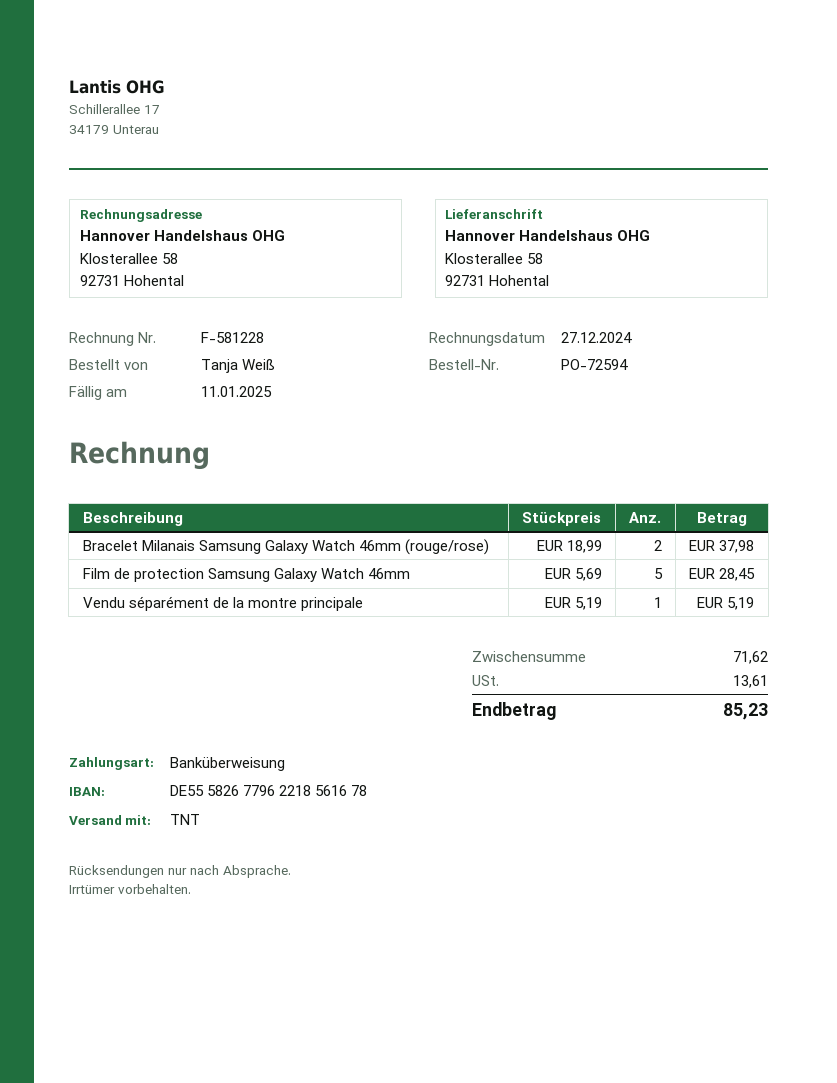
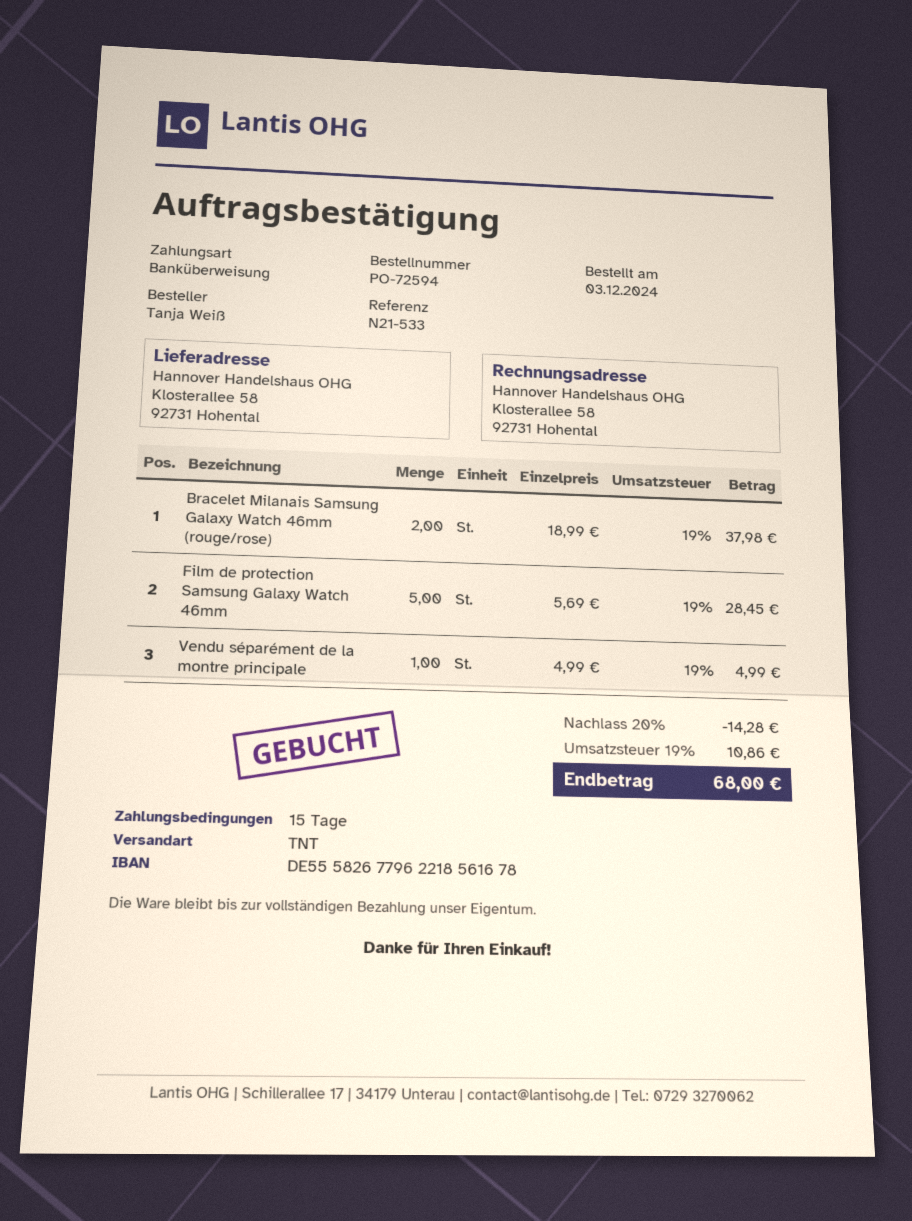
Vendu séparément de la montre principale: 1 x 5.19 = 5.19 -> 1 x 4.99 = 4.99
discount: none -> 20% = 14.28
tax: 13.61 -> 10.86
total: 85.23 -> 68.00

